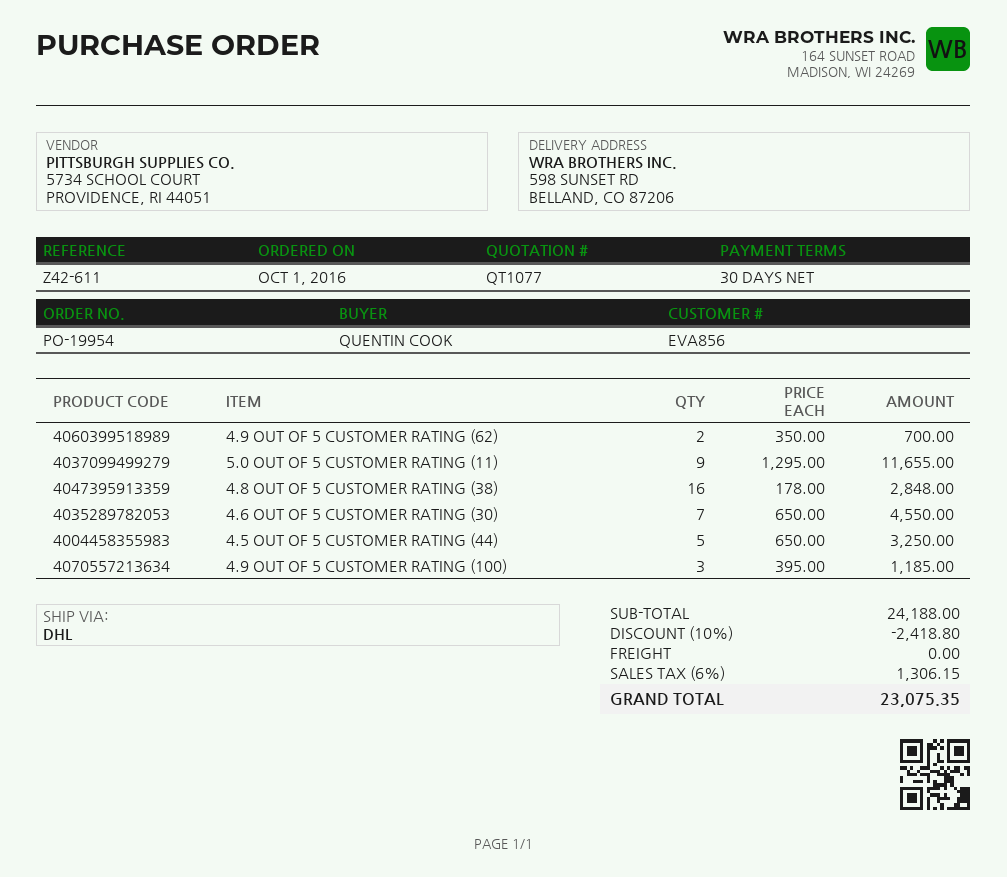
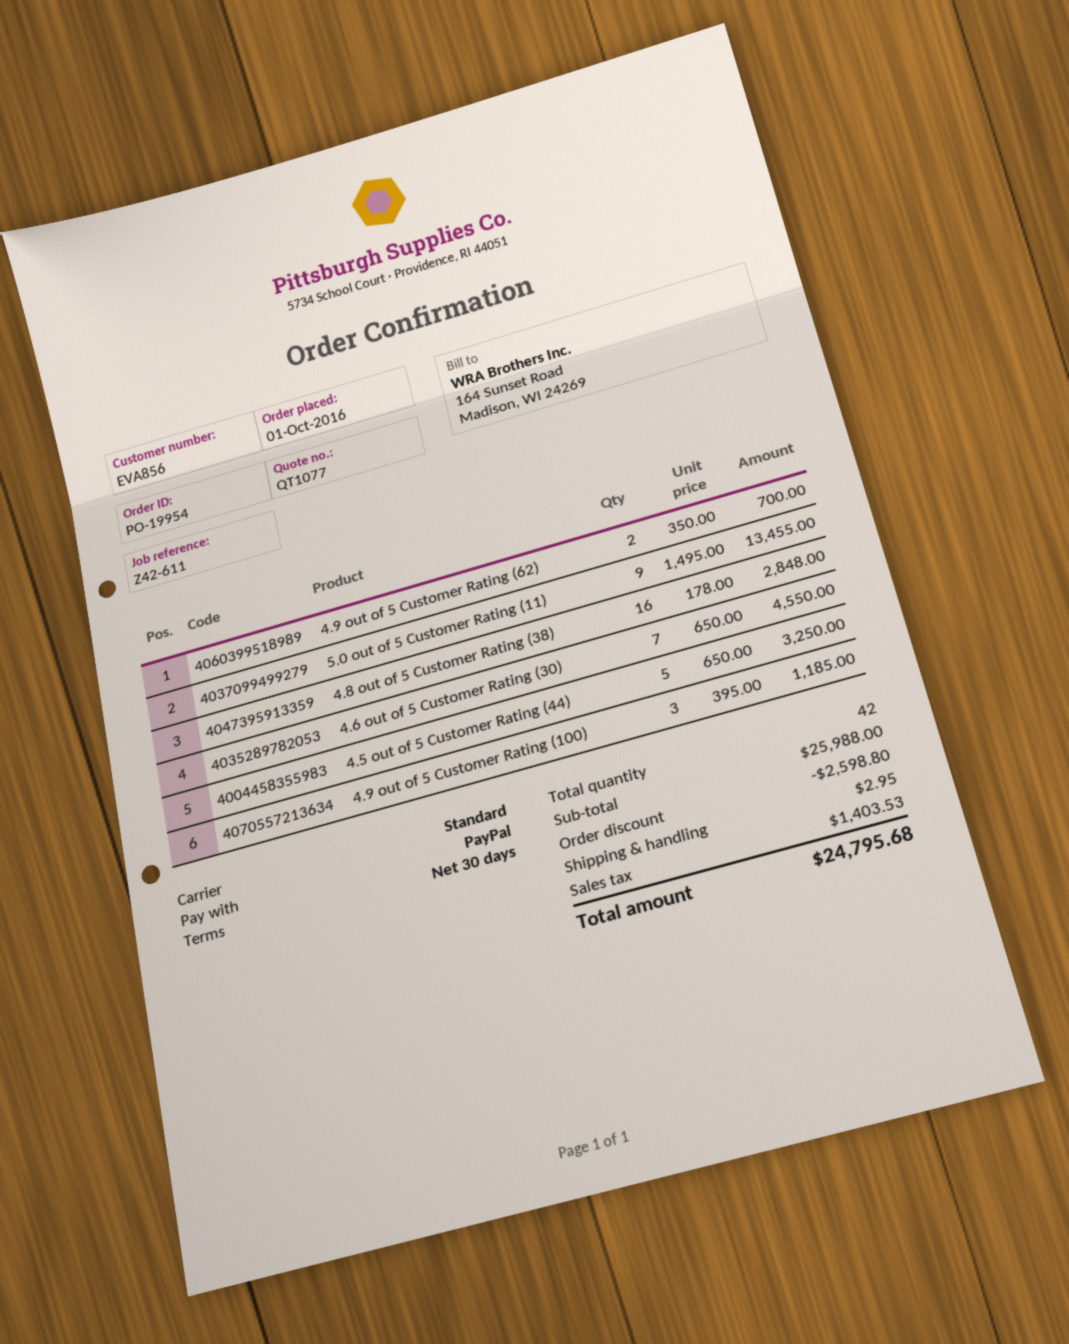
shipping method: DHL -> standard
5.0 OUT OF 5 CUSTOMER RATING (11): 9 x 1295.00 = 11655.00 -> 9 x 1495.00 = 13455.00
subtotal: 24188.00 -> 25988.00
discount: 2418.80 -> 2598.80
shipping: 0.00 -> 2.95
tax: 1306.15 -> 1403.53
total: 23075.35 -> 24795.68

